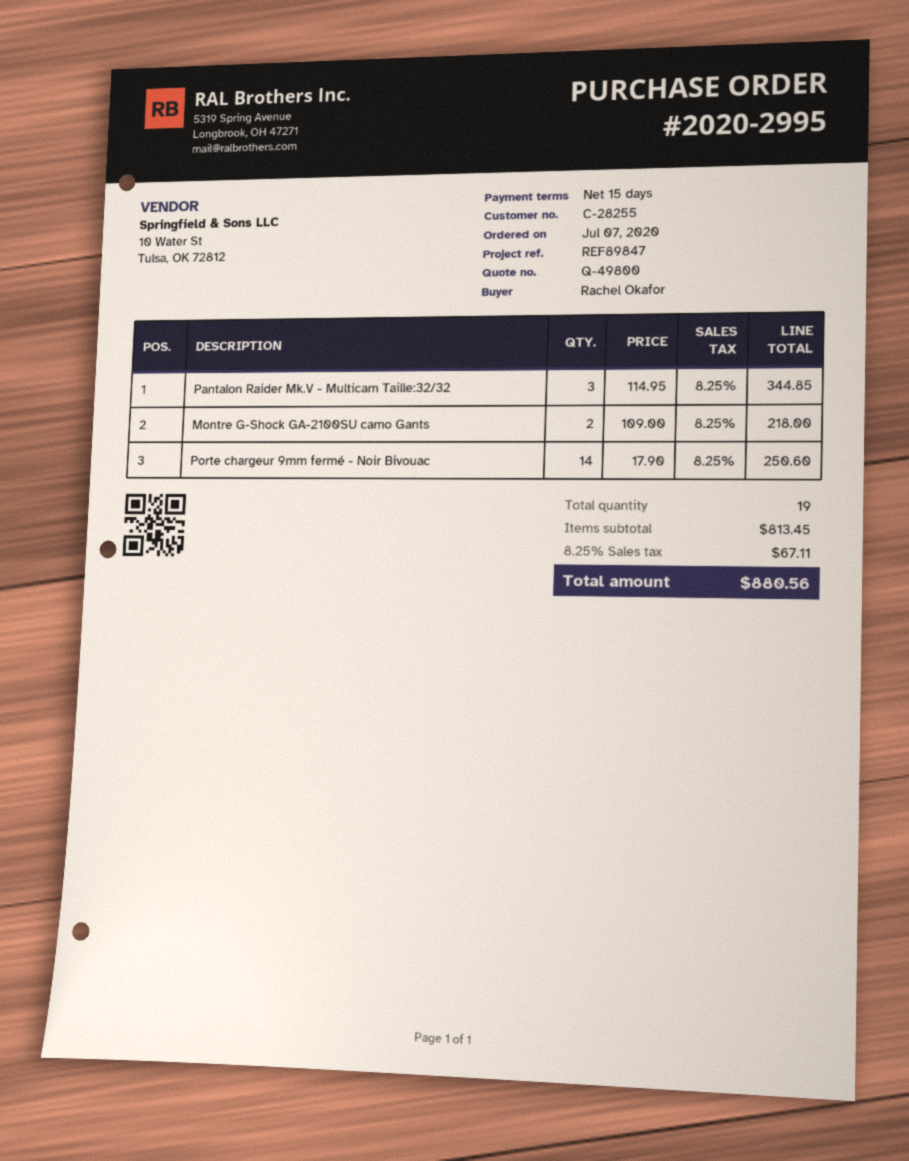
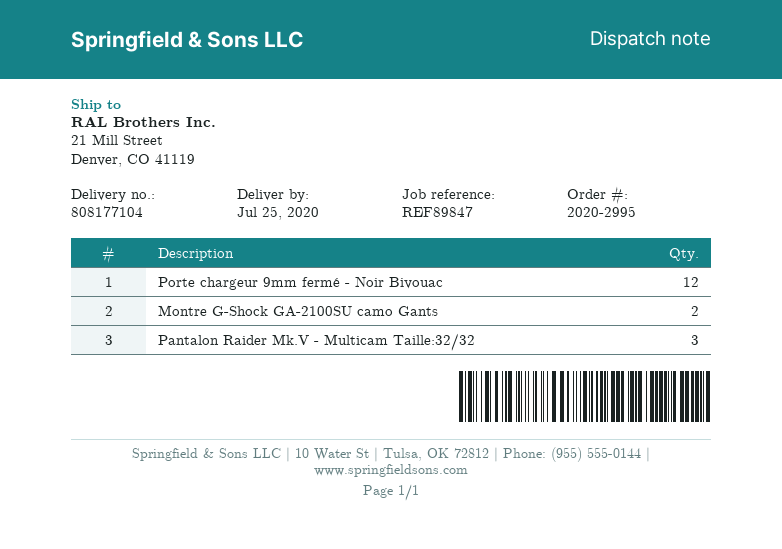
Porte chargeur 9mm fermé - Noir Bivouac: 14 -> 12

